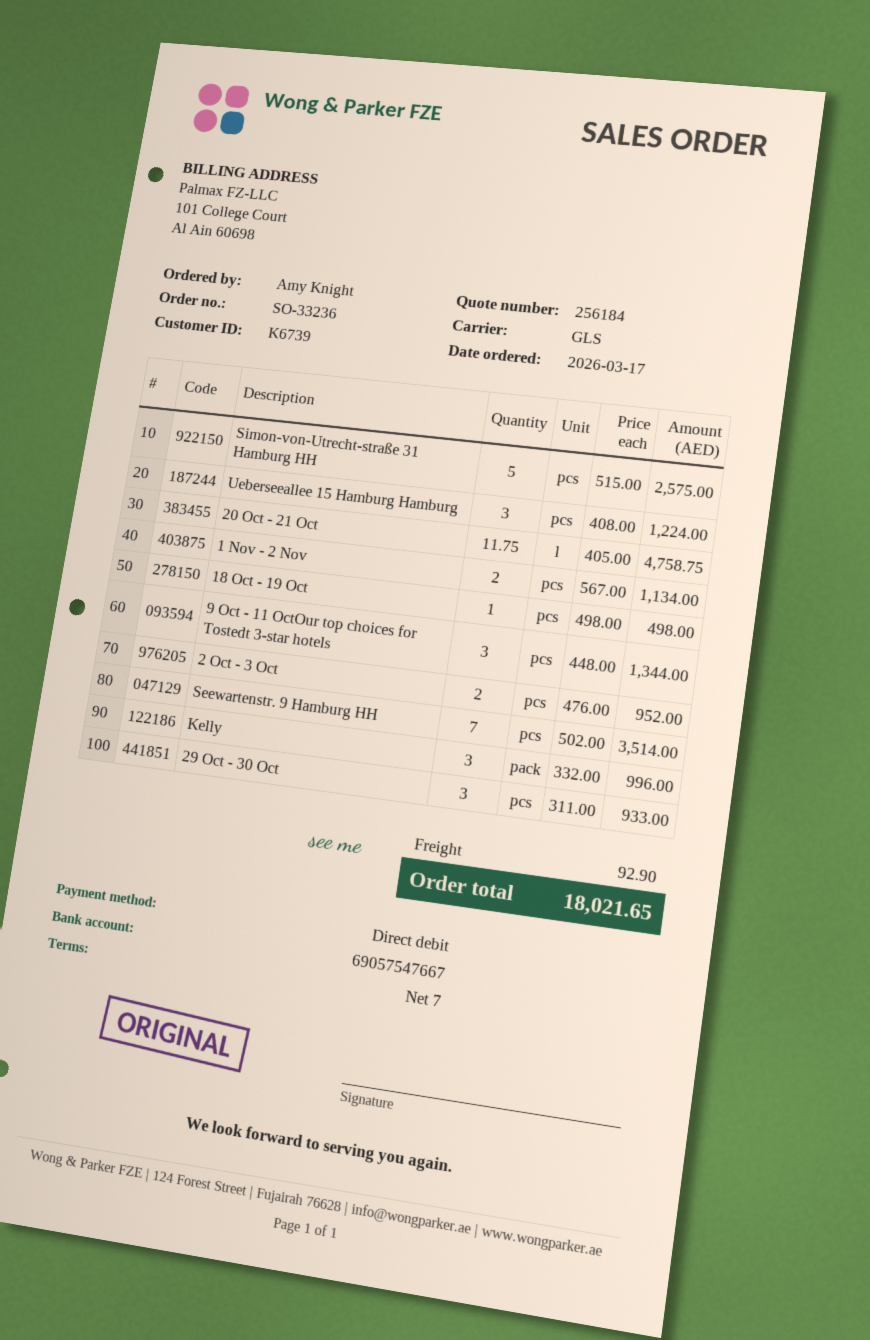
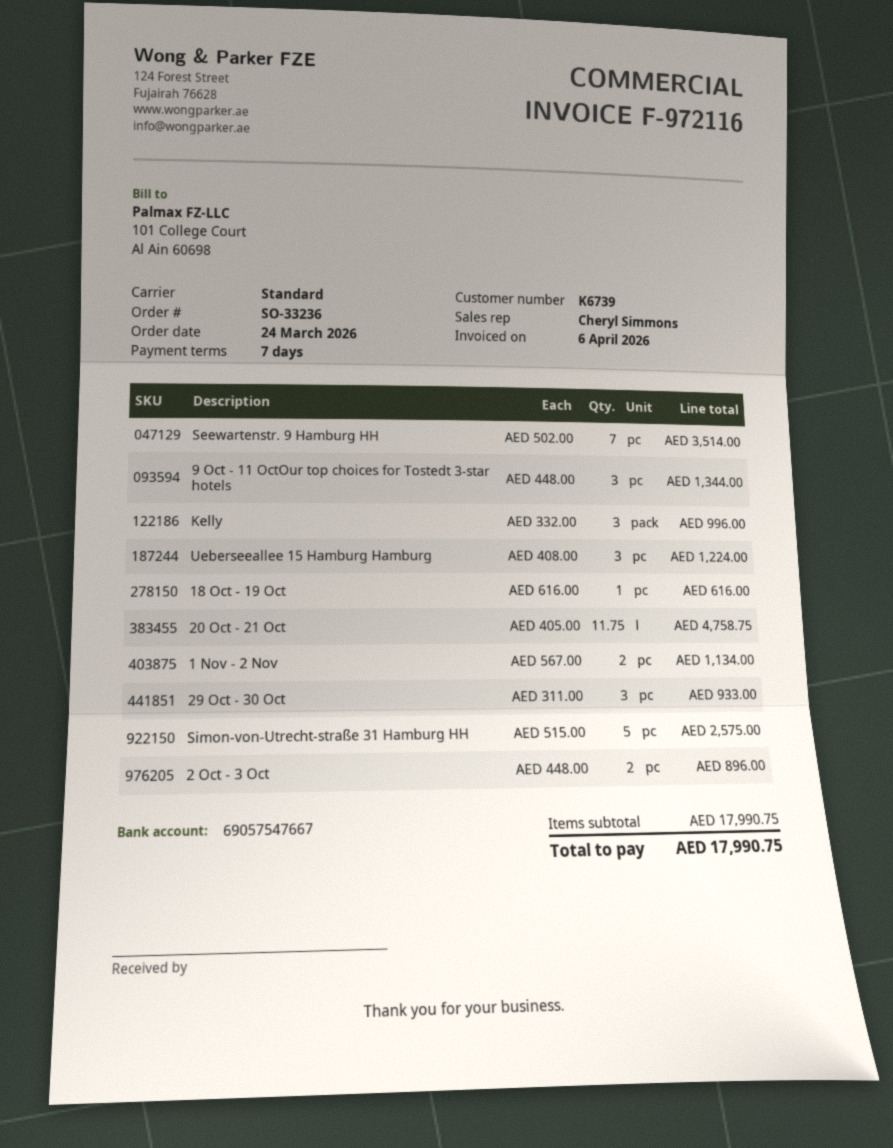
order date: 2026-03-17 -> 2026-03-24
shipping method: GLS -> standard
18 Oct - 19 Oct: 1 x 498.00 = 498.00 -> 1 x 616.00 = 616.00
2 Oct - 3 Oct: 2 x 476.00 = 952.00 -> 2 x 448.00 = 896.00
shipping: 92.90 -> none
total: 18021.65 -> 17990.75

